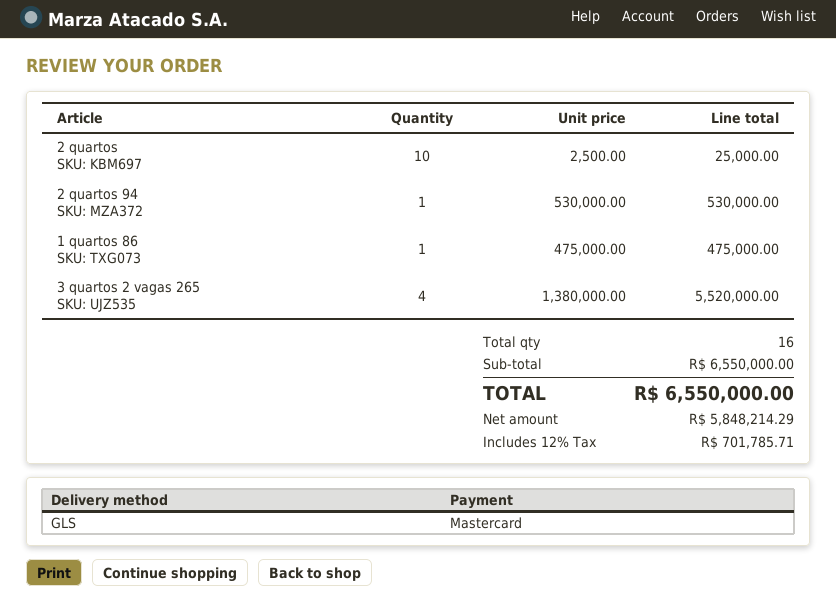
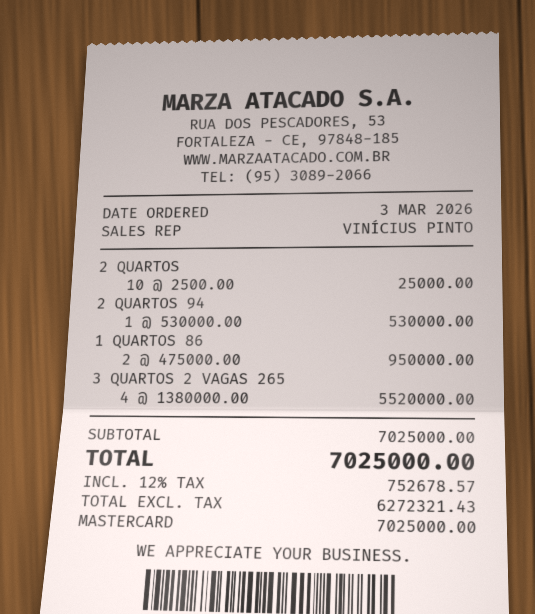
1 quartos 86: 1 x 475000.00 = 475000.00 -> 2 x 475000.00 = 950000.00
subtotal: 6550000.00 -> 7025000.00
net: 5848214.29 -> 6272321.43
tax: 12% = 701785.71 -> 12% = 752678.57
total: 6550000.00 -> 7025000.00

